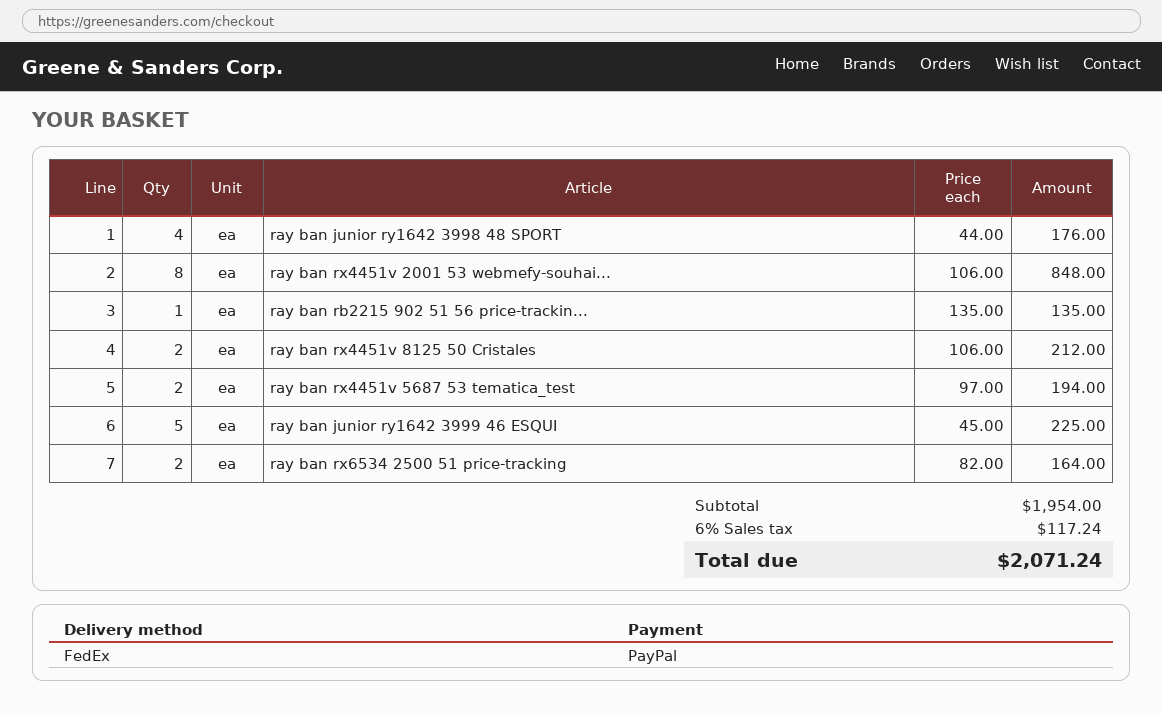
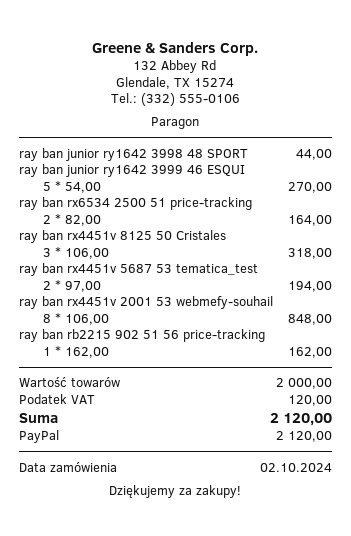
ray ban junior ry1642 3998 48 SPORT: 4 x 44.00 = 176.00 -> 1 x 44.00 = 44.00
ray ban rb2215 902 51 56 price-trackin...: 1 x 135.00 = 135.00 -> 1 x 162.00 = 162.00
ray ban rx4451v 8125 50 Cristales: 2 x 106.00 = 212.00 -> 3 x 106.00 = 318.00
ray ban junior ry1642 3999 46 ESQUI: 5 x 45.00 = 225.00 -> 5 x 54.00 = 270.00
subtotal: 1954.00 -> 2000.00
tax: 117.24 -> 120.00
total: 2071.24 -> 2120.00

